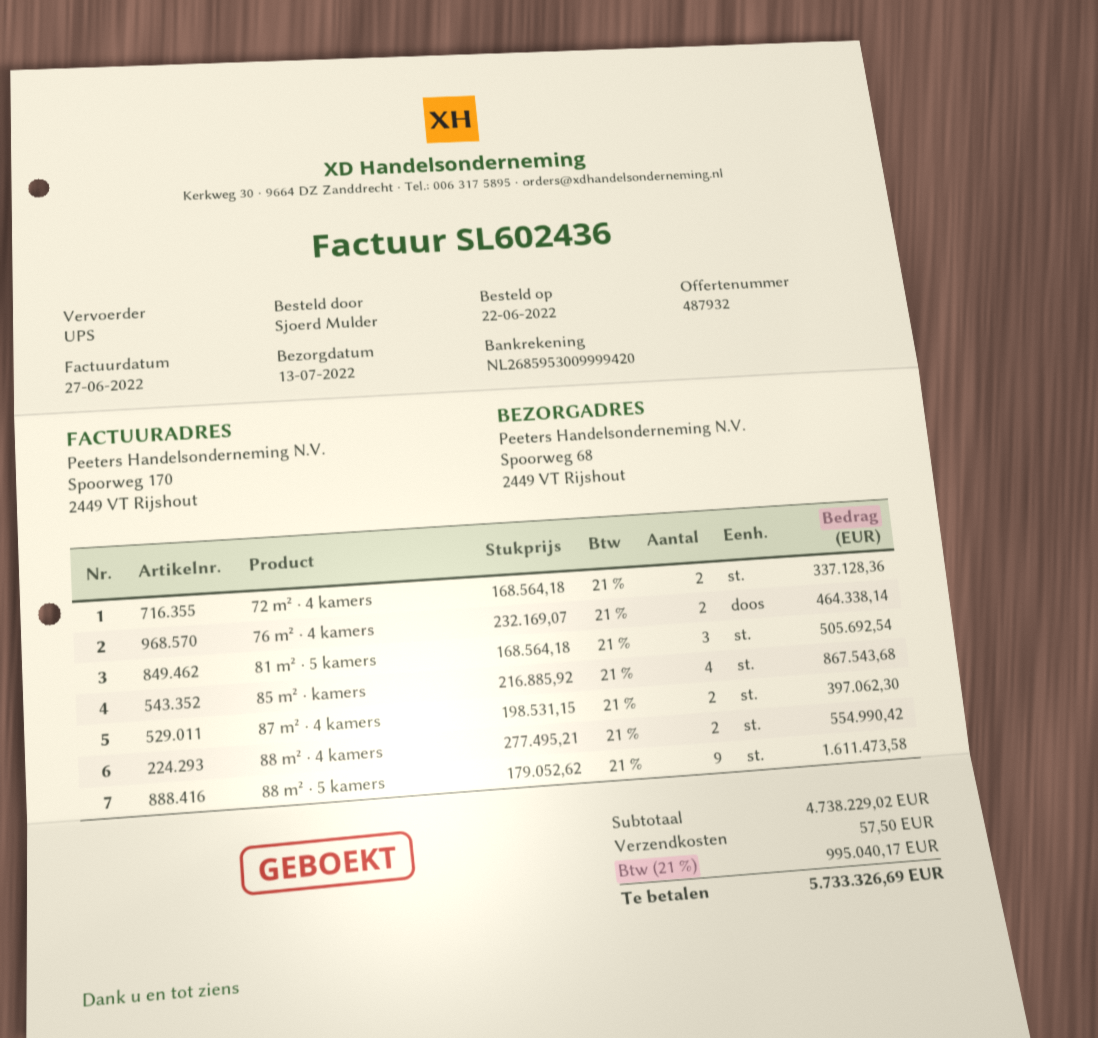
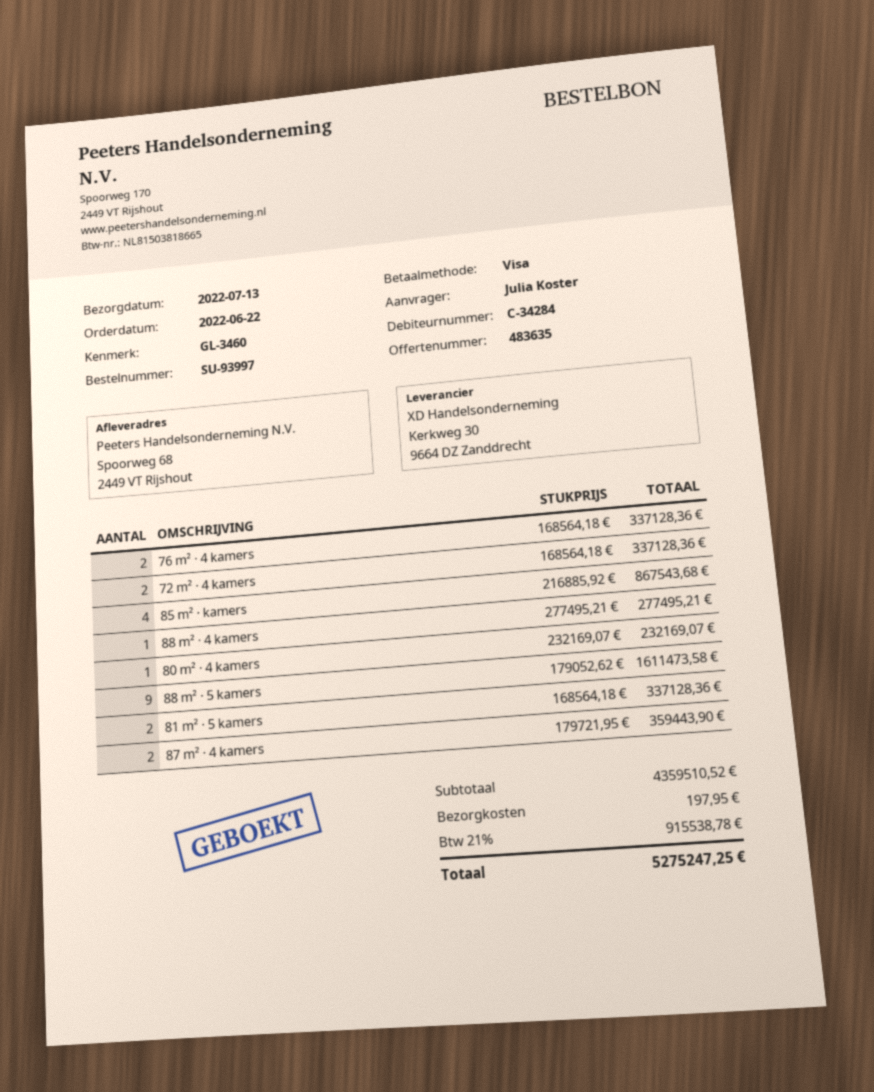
quote number: 487932 -> 483635
ordered by: Sjoerd Mulder -> Julia Koster
76 m² · 4 kamers: 2 x 232169.07 = 464338.14 -> 2 x 168564.18 = 337128.36
81 m² · 5 kamers: 3 x 168564.18 = 505692.54 -> 2 x 168564.18 = 337128.36
87 m² · 4 kamers: 2 x 198531.15 = 397062.30 -> 2 x 179721.95 = 359443.90
88 m² · 4 kamers: 2 x 277495.21 = 554990.42 -> 1 x 277495.21 = 277495.21
80 m² · 4 kamers: none -> 1 x 232169.07 = 232169.07
subtotal: 4738229.02 -> 4359510.52
shipping: 57.50 -> 197.95
tax: 21% = 995040.17 -> 21% = 915538.78
total: 5733326.69 -> 5275247.25

